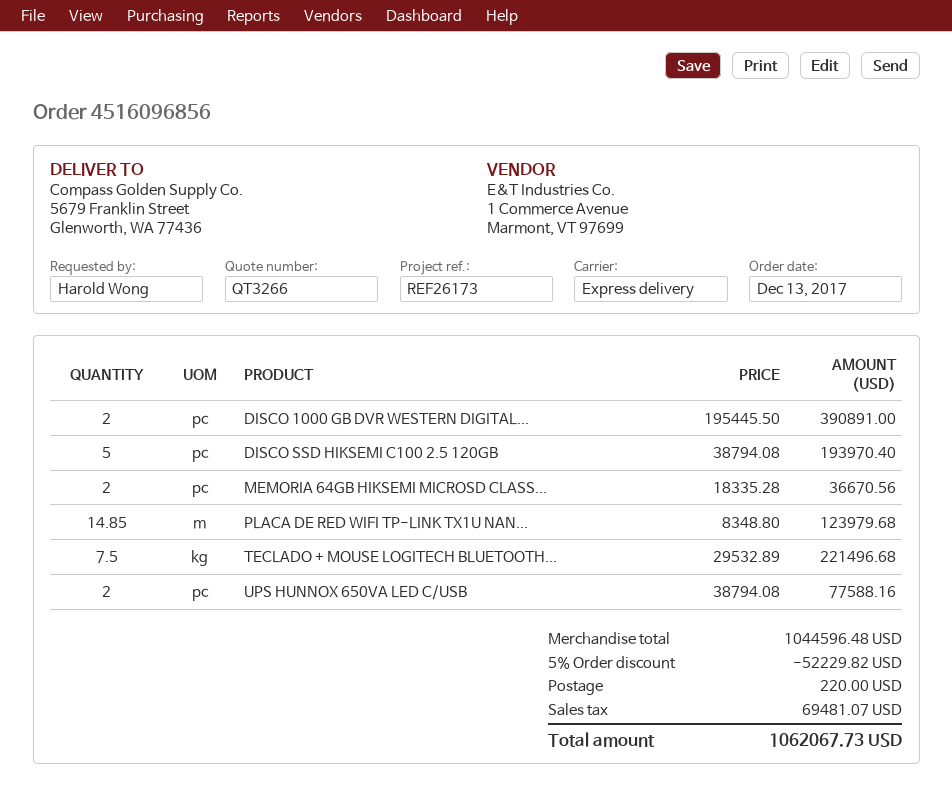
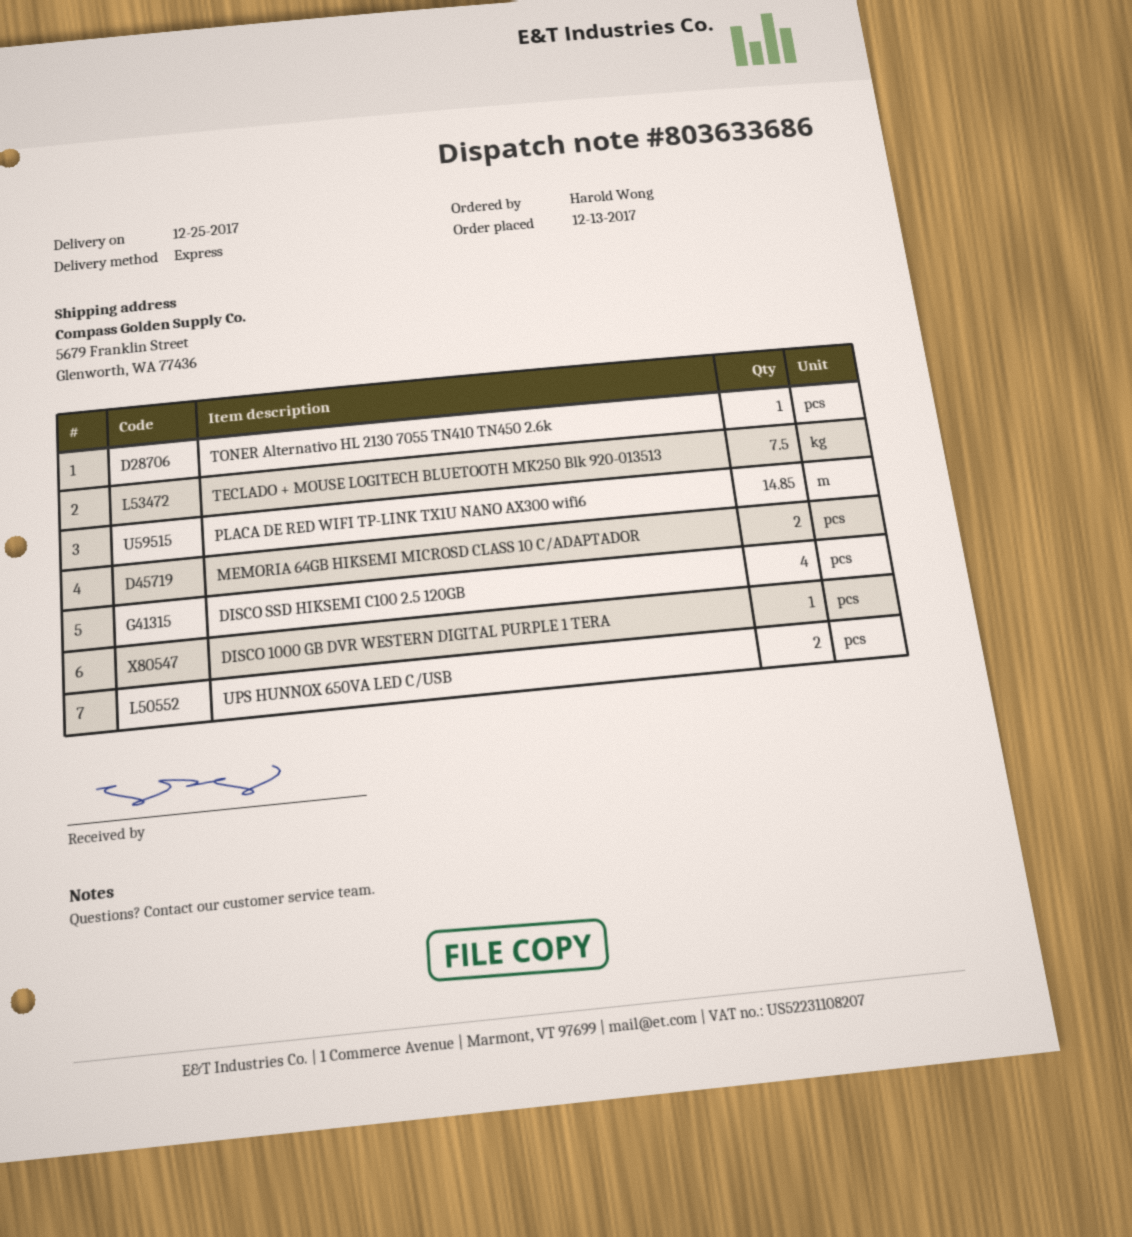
DISCO 1000 GB DVR WESTERN DIGITAL...: 2 -> 1
DISCO SSD HIKSEMI C100 2.5 120GB: 5 -> 4
TONER Alternativo HL 2130 7055 TN410 TN450 2.6k: none -> 1

